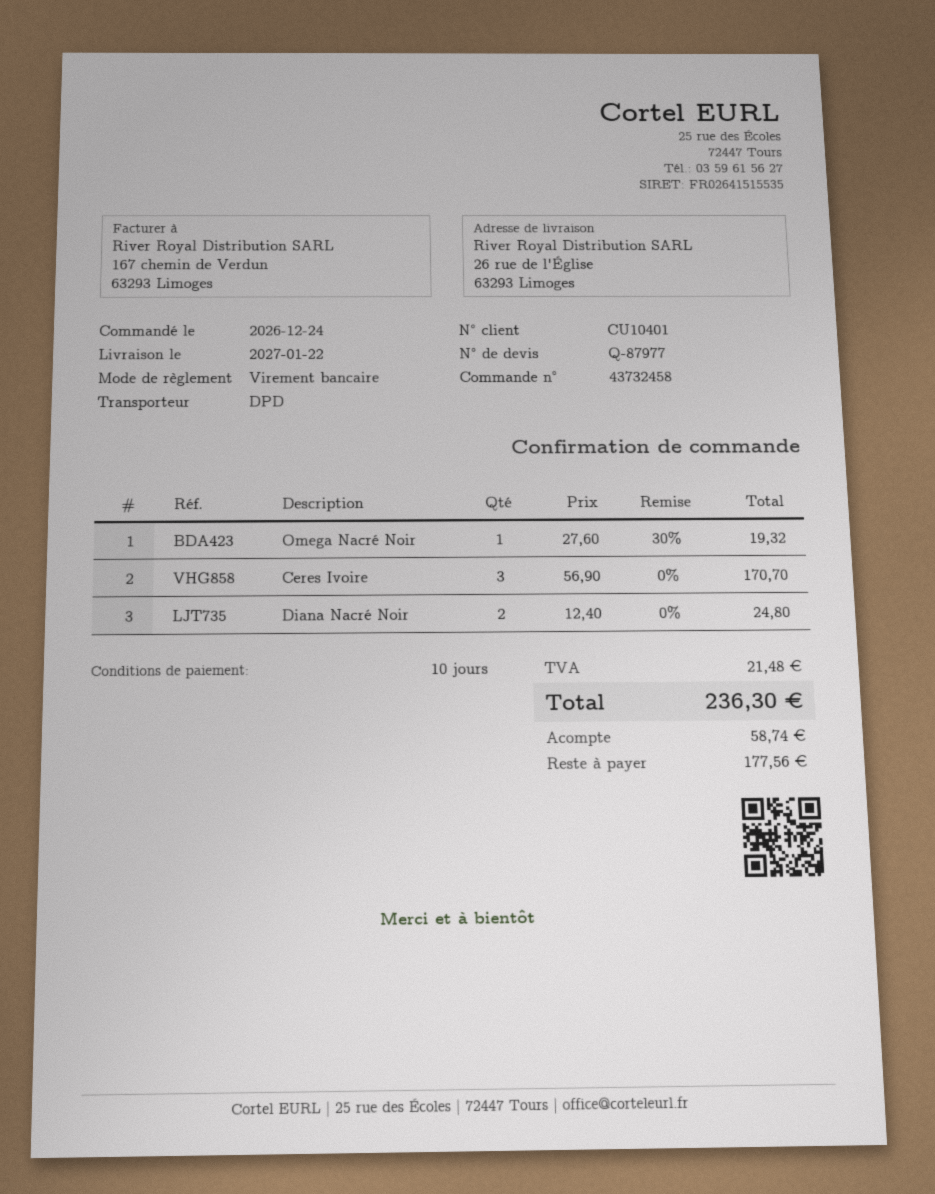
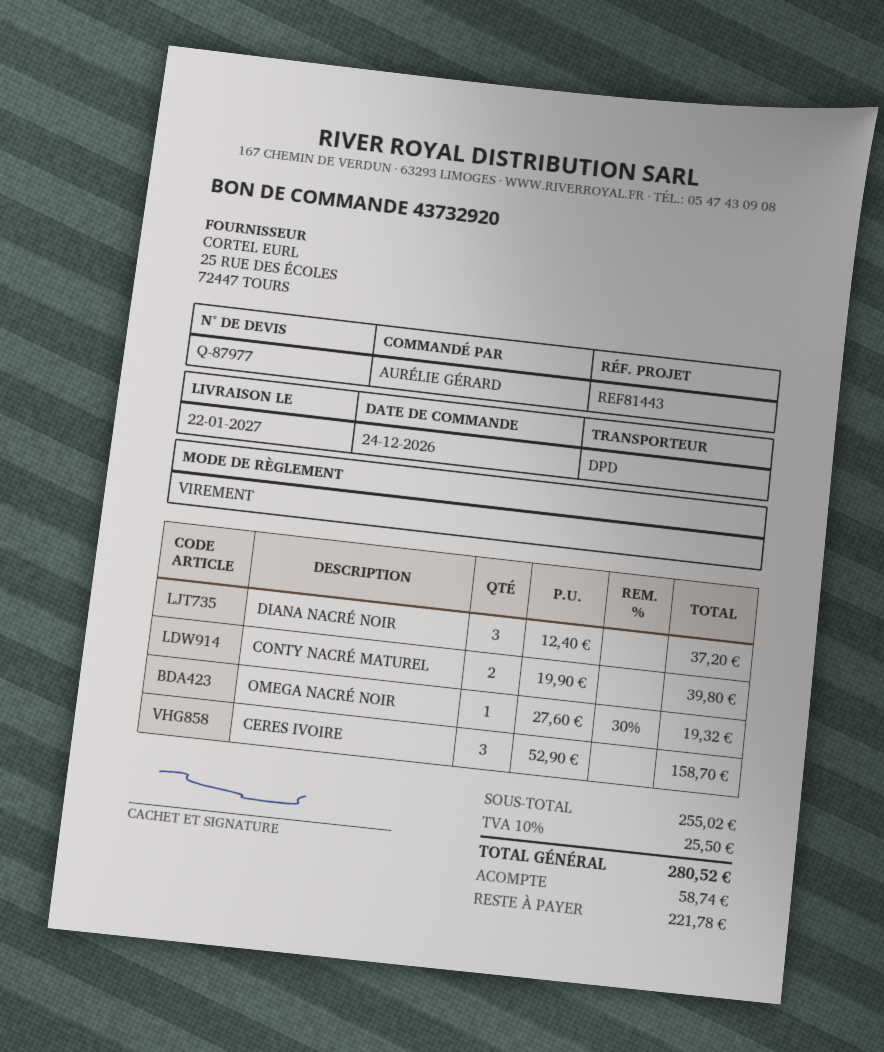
order number: 43732458 -> 43732920
Ceres Ivoire: 3 x 56.90 = 170.70 -> 3 x 52.90 = 158.70
Diana Nacré Noir: 2 x 12.40 = 24.80 -> 3 x 12.40 = 37.20
CONTY NACRÉ MATUREL: none -> 2 x 19.90 = 39.80
tax: 21.48 -> 25.50
total: 236.30 -> 280.52
balance: 177.56 -> 221.78

